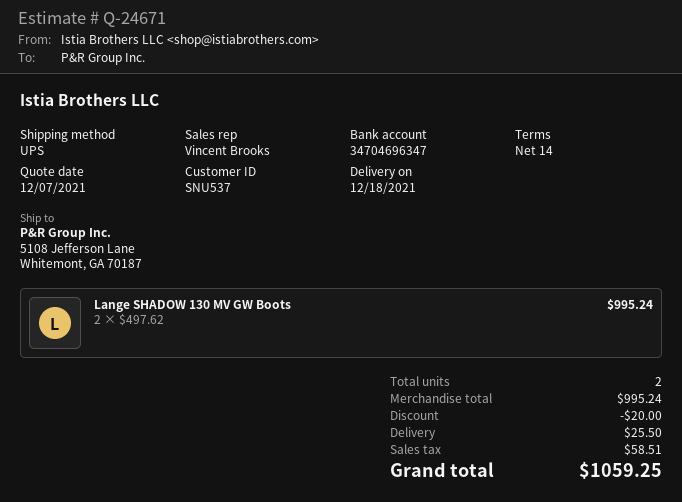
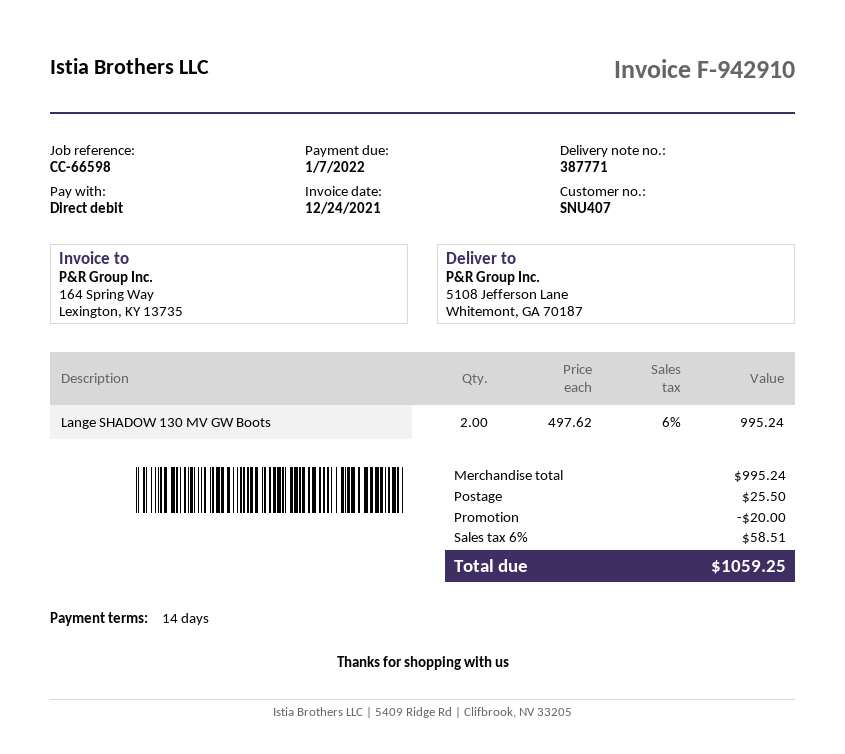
customer number: SNU537 -> SNU407

